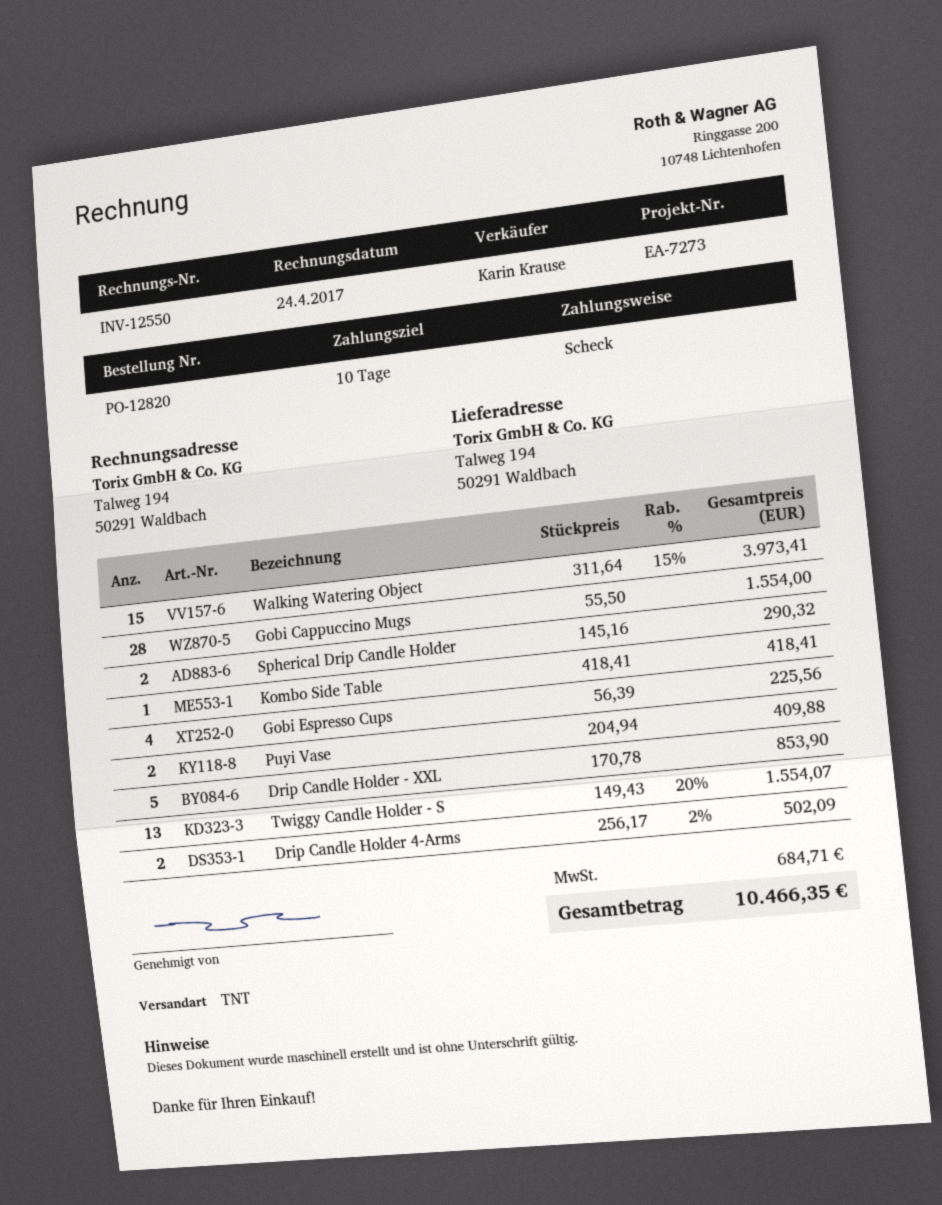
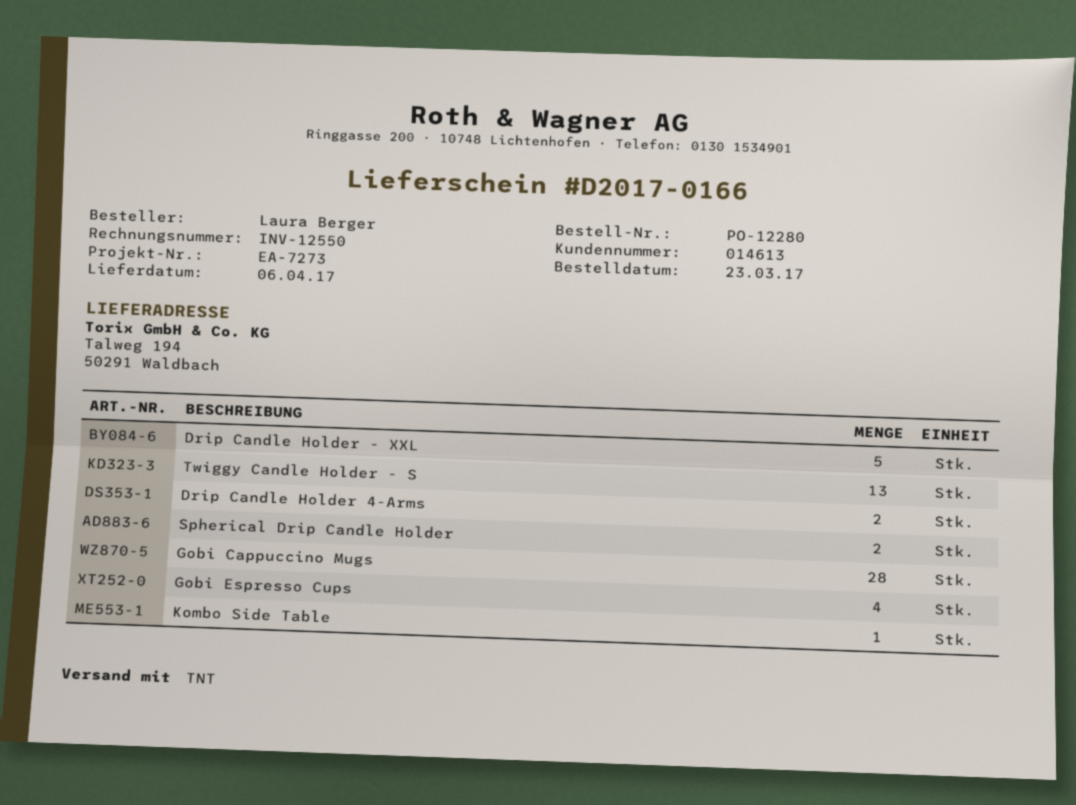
order number: PO-12820 -> PO-12280
Walking Watering Object: 15 -> none
Puyi Vase: 2 -> none

